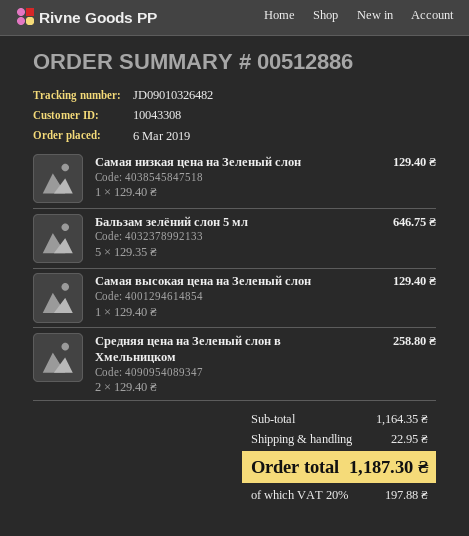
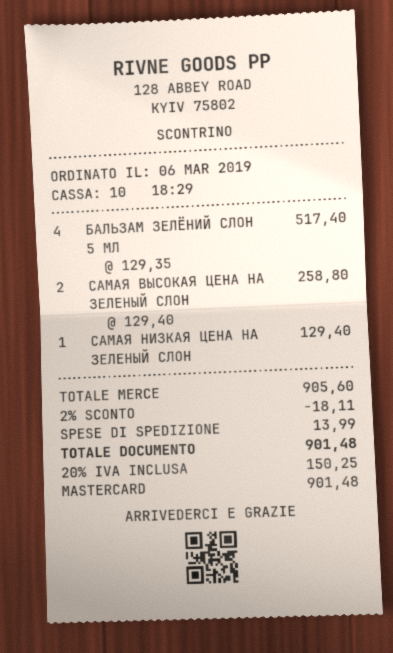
Бальзам зелёний слон 5 мл: 5 x 129.35 = 646.75 -> 4 x 129.35 = 517.40
Самая высокая цена на Зеленый слон: 1 x 129.40 = 129.40 -> 2 x 129.40 = 258.80
Средняя цена на Зеленый слон в Хмельницком: 2 x 129.40 = 258.80 -> none
subtotal: 1164.35 -> 905.60
discount: none -> 2% = 18.11
shipping: 22.95 -> 13.99
tax: 20% = 197.88 -> 20% = 150.25
total: 1187.30 -> 901.48

